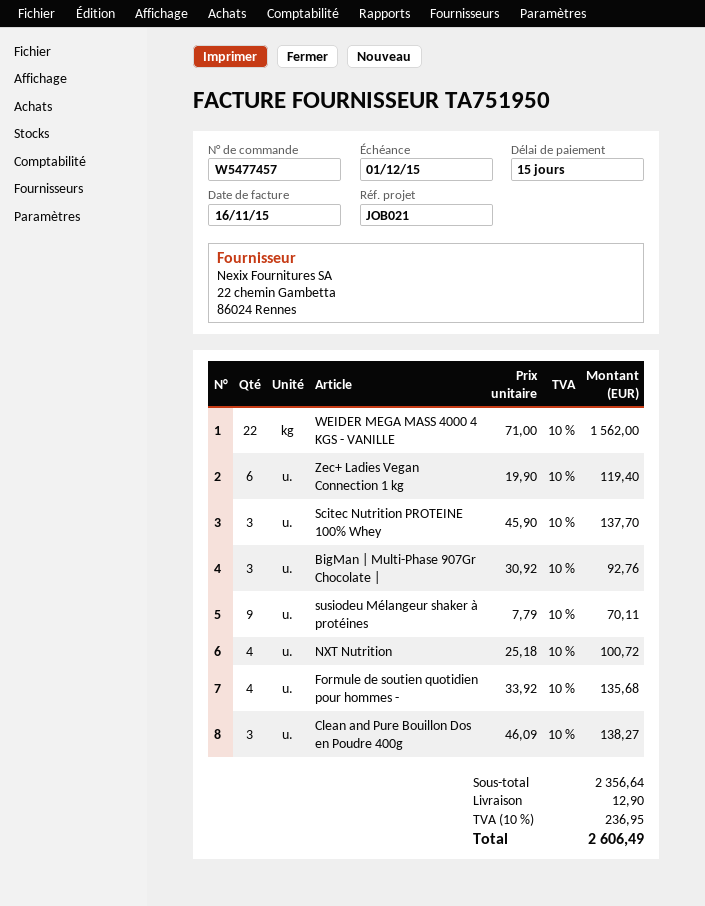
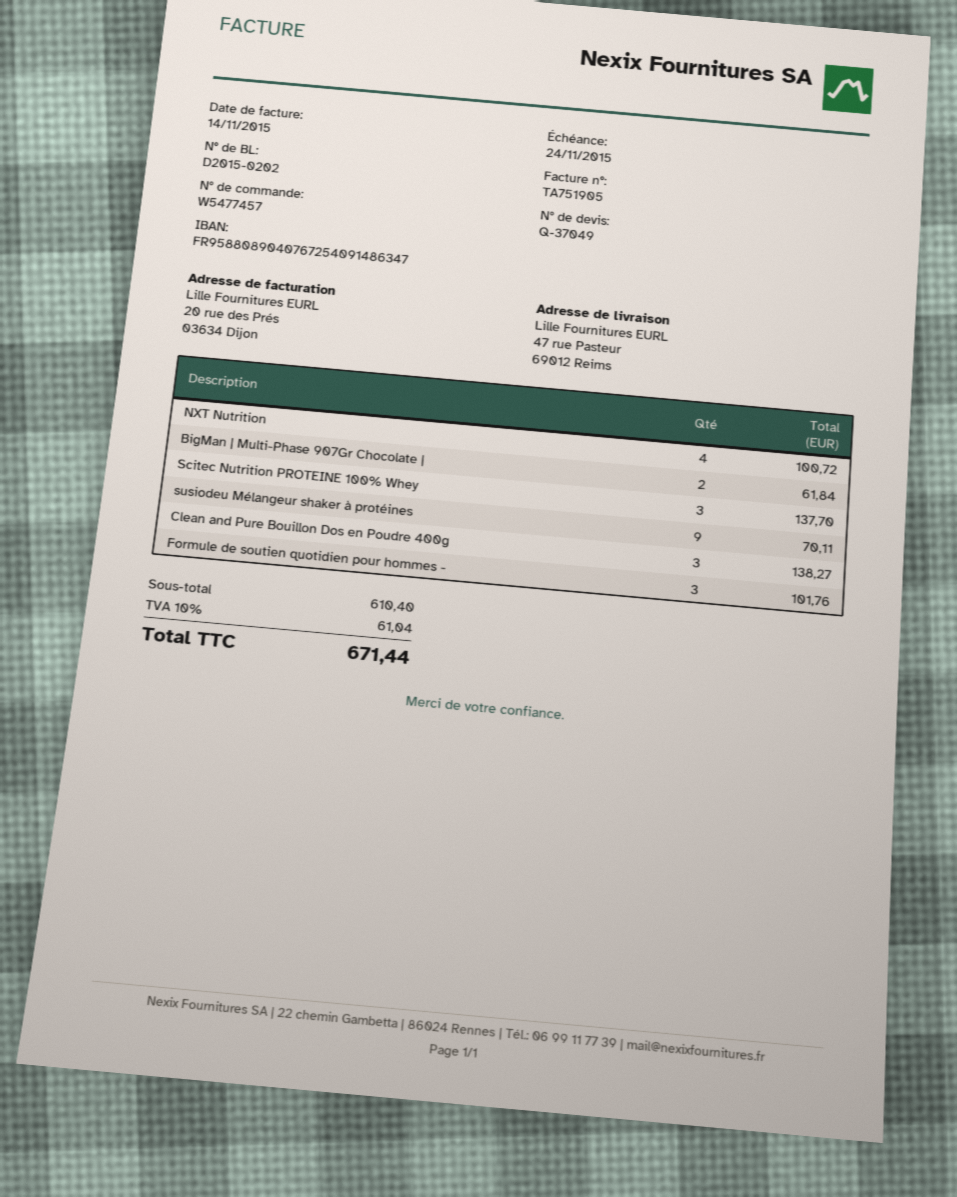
invoice number: TA751950 -> TA751905
invoice date: 2015-11-16 -> 2015-11-14
due date: 2015-12-01 -> 2015-11-24
WEIDER MEGA MASS 4000 4 KGS - VANILLE: 22 for 1562.00 -> none
Zec+ Ladies Vegan Connection 1 kg: 6 for 119.40 -> none
BigMan | Multi-Phase 907Gr Chocolate |: 3 for 92.76 -> 2 for 61.84
Formule de soutien quotidien pour hommes -: 4 for 135.68 -> 3 for 101.76
subtotal: 2356.64 -> 610.40
shipping: 12.90 -> none
tax: 10% = 236.95 -> 10% = 61.04
total: 2606.49 -> 671.44

